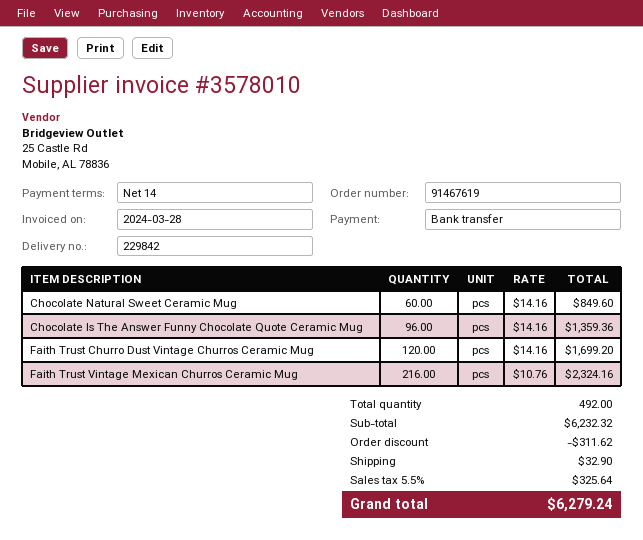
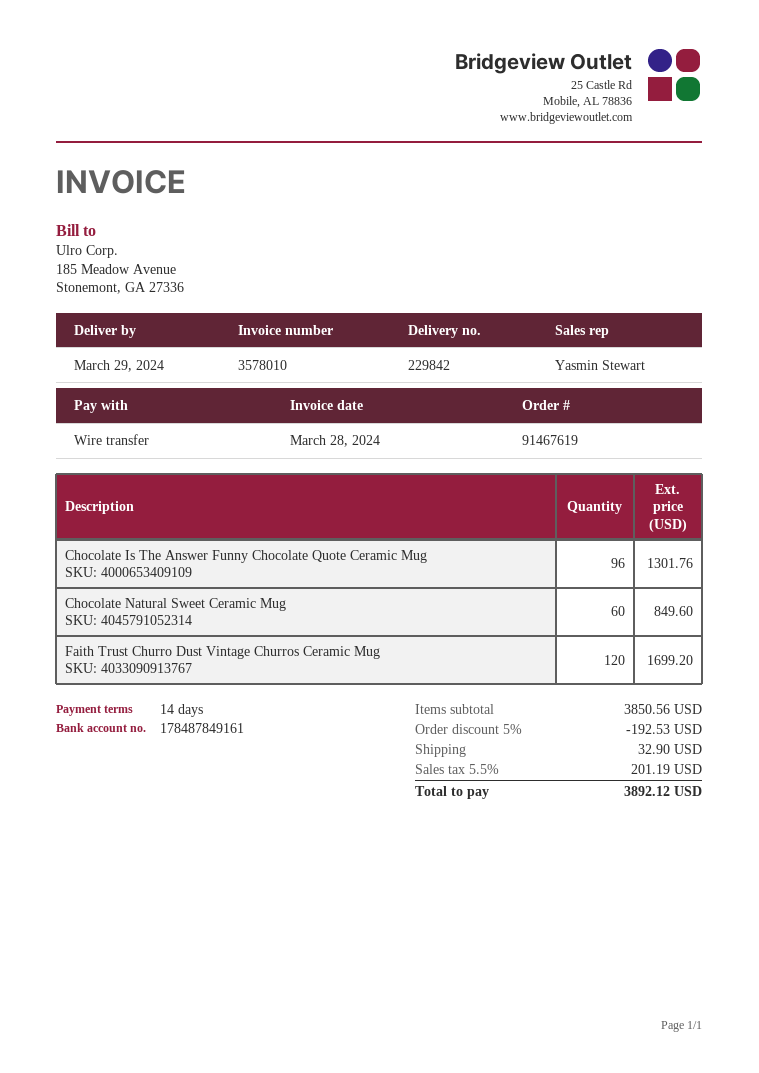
Chocolate Is The Answer Funny Chocolate Quote Ceramic Mug: 96 for 1359.36 -> 96 for 1301.76
Faith Trust Vintage Mexican Churros Ceramic Mug: 216 for 2324.16 -> none
subtotal: 6232.32 -> 3850.56
discount: 311.62 -> 192.53
tax: 5.5% = 325.64 -> 5.5% = 201.19
total: 6279.24 -> 3892.12

